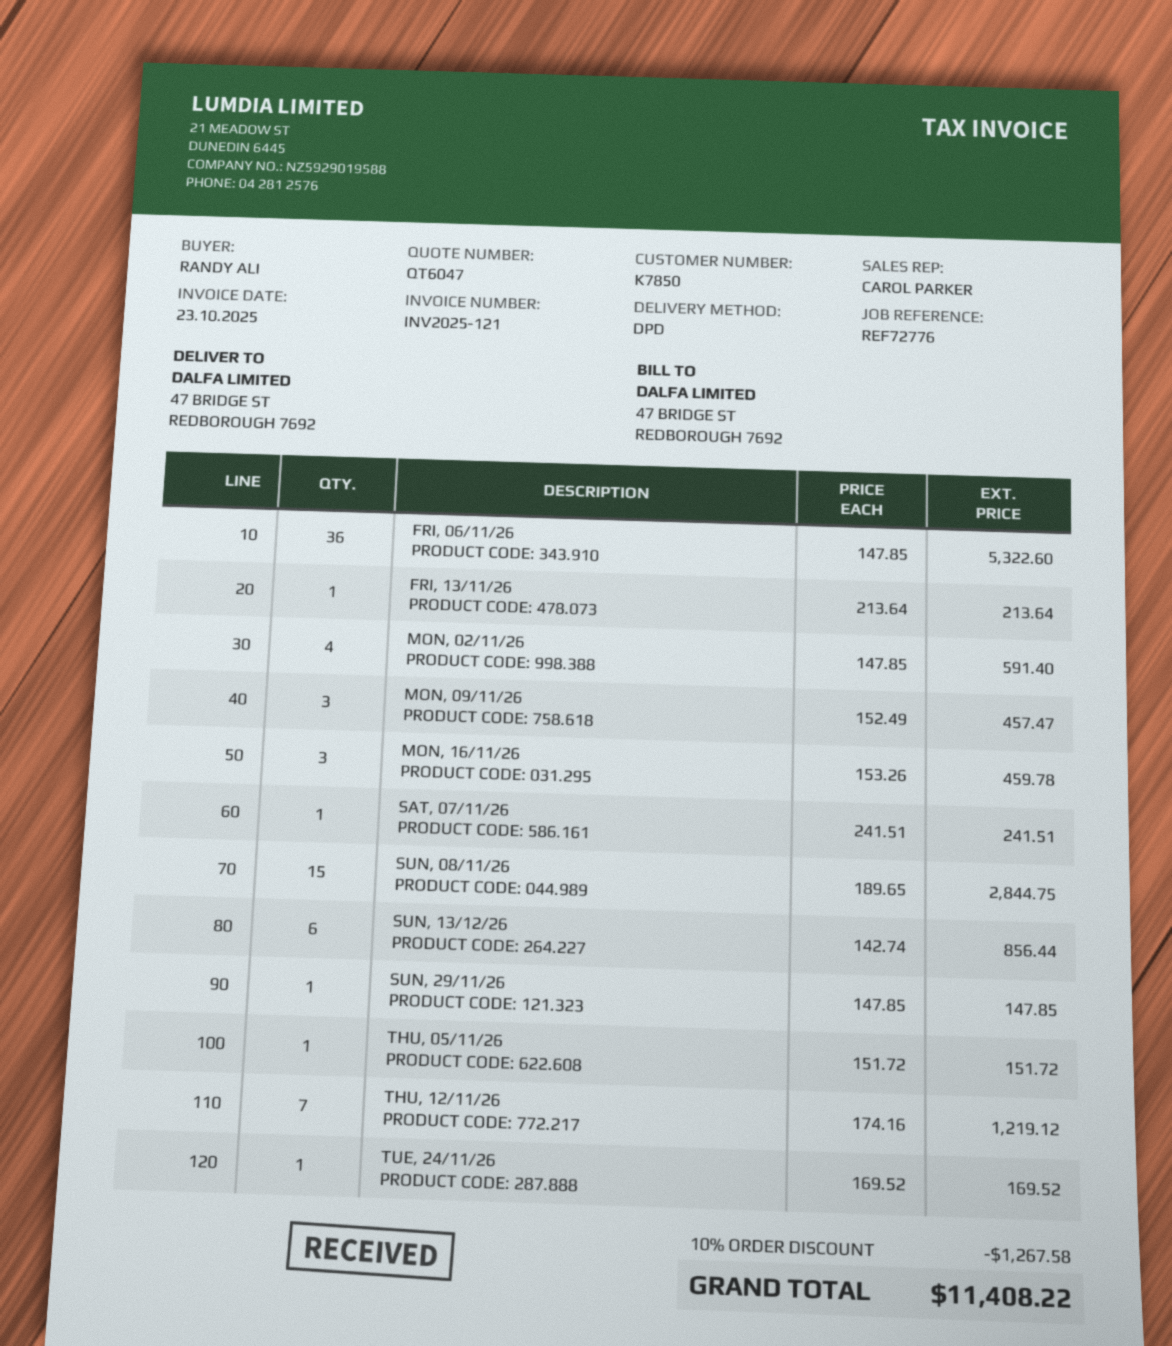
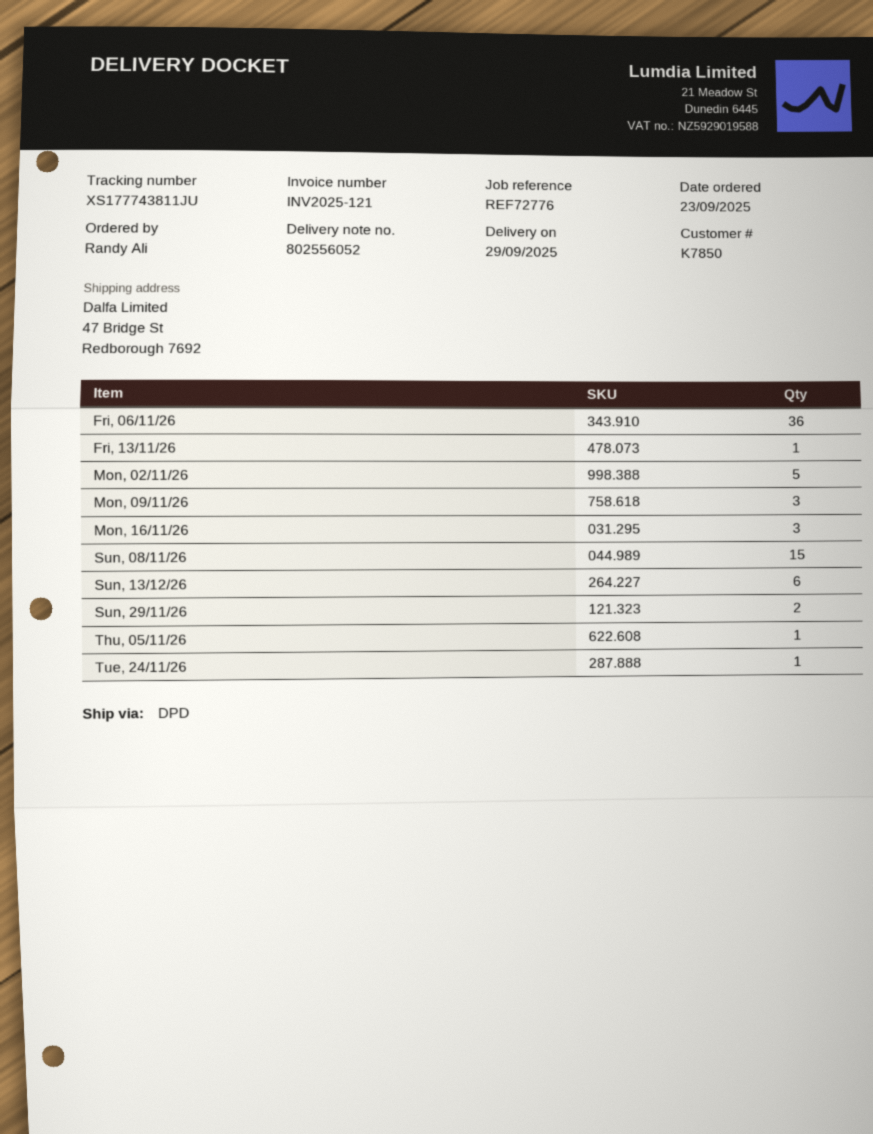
MON, 02/11/26: 4 -> 5
SAT, 07/11/26: 1 -> none
SUN, 29/11/26: 1 -> 2
THU, 12/11/26: 7 -> none

